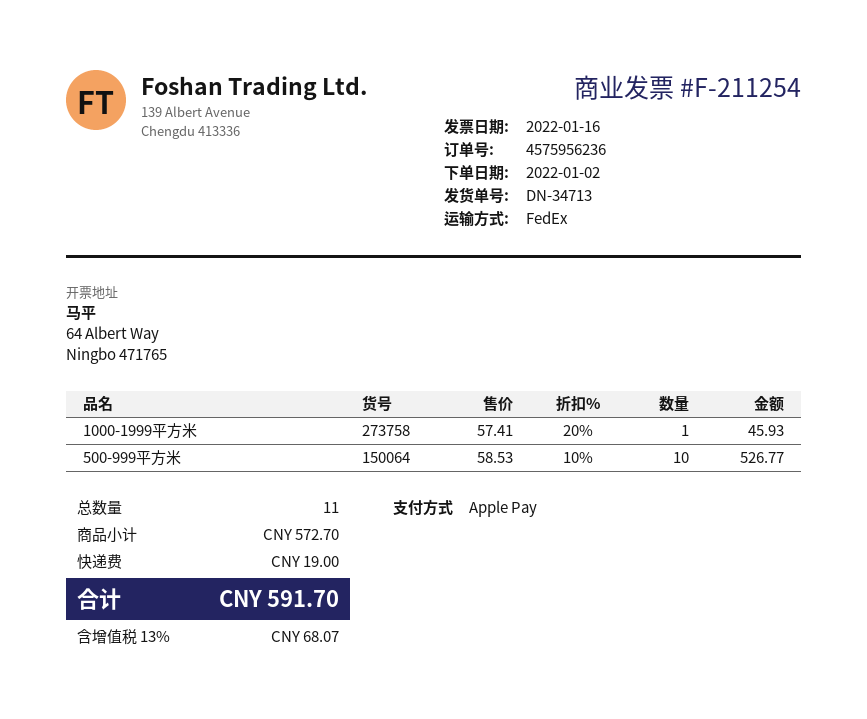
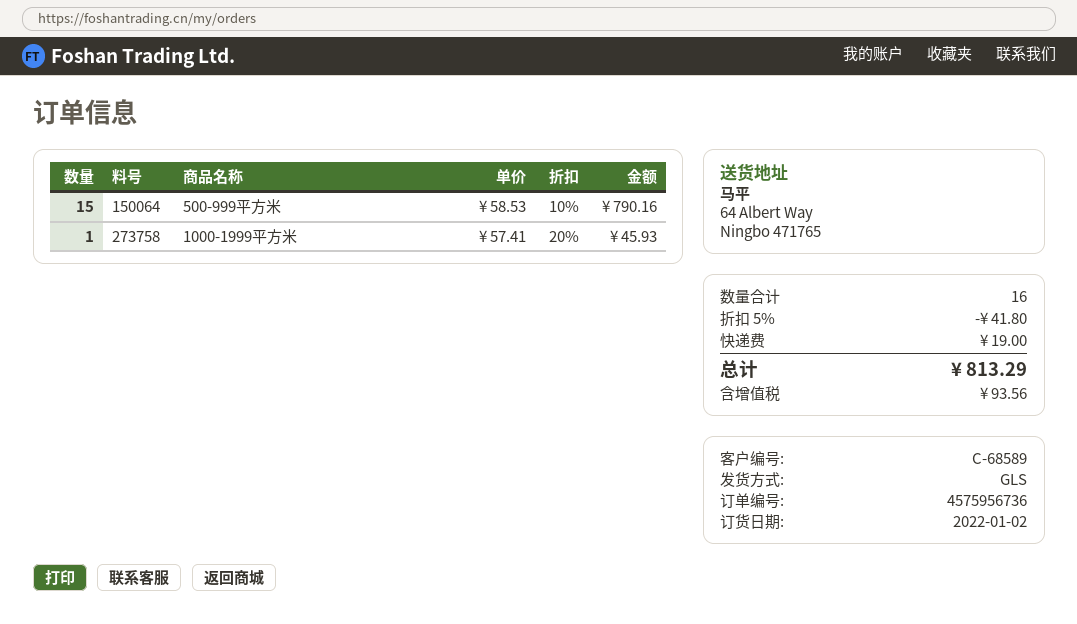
order number: 4575956236 -> 4575956736
shipping method: FedEx -> GLS
500-999平方米: 10 x 58.53 - 10% = 526.77 -> 15 x 58.53 - 10% = 790.16
total quantity: 11 -> 16
discount: none -> 5% = 41.80
tax: 68.07 -> 93.56
total: 591.70 -> 813.29

